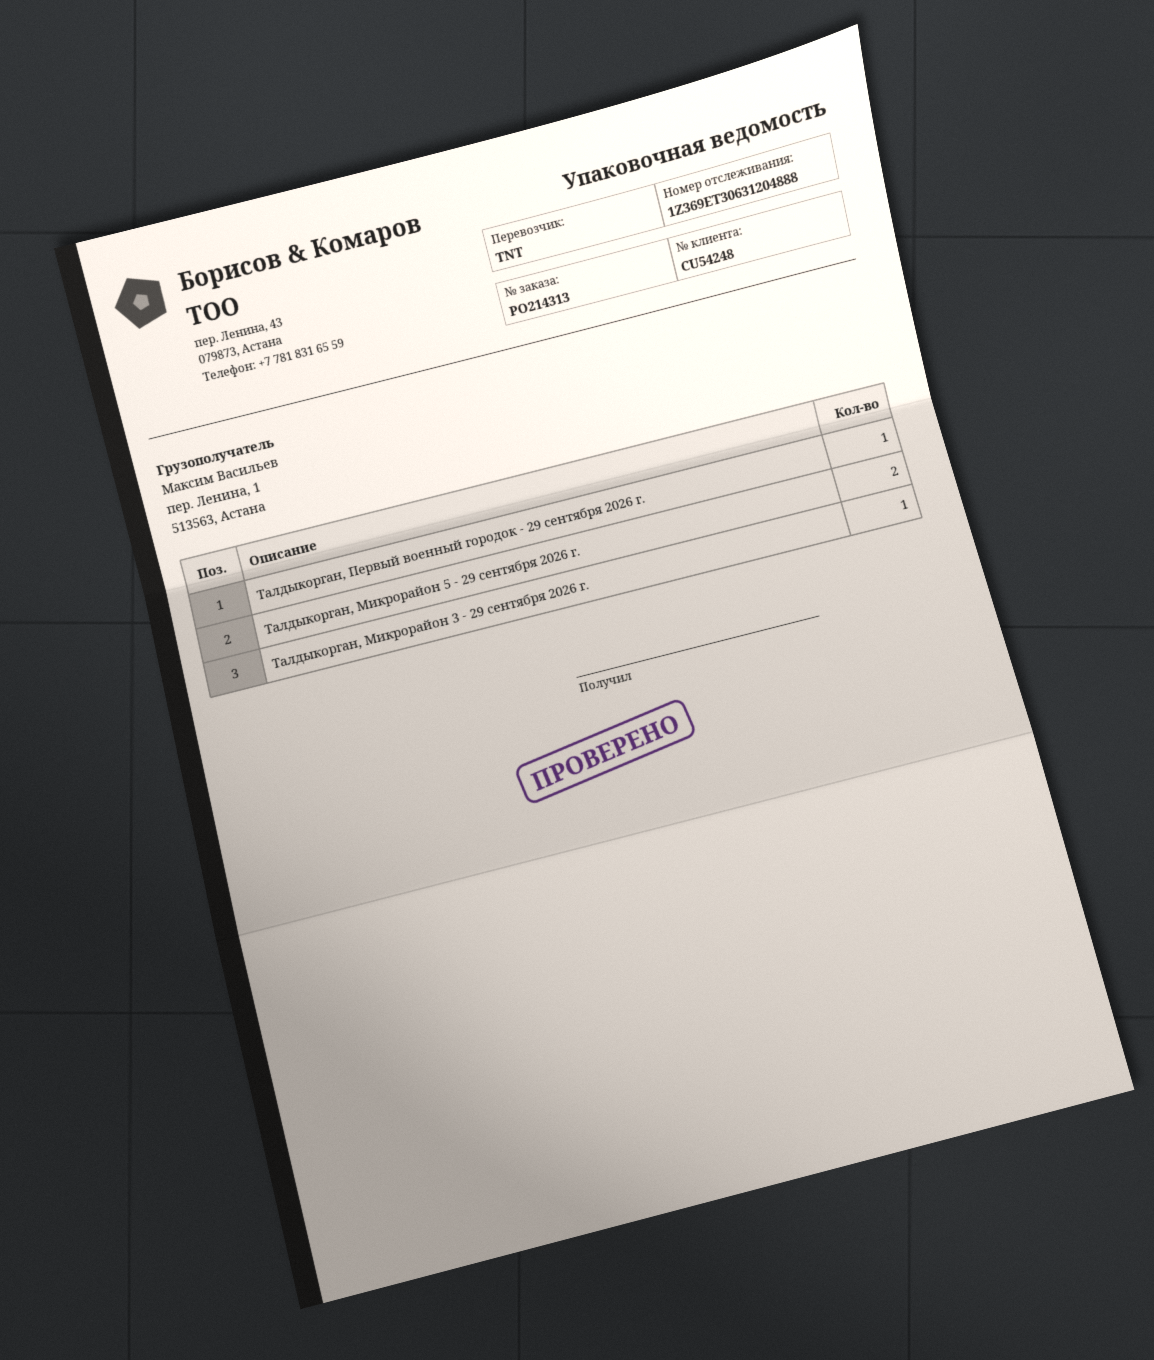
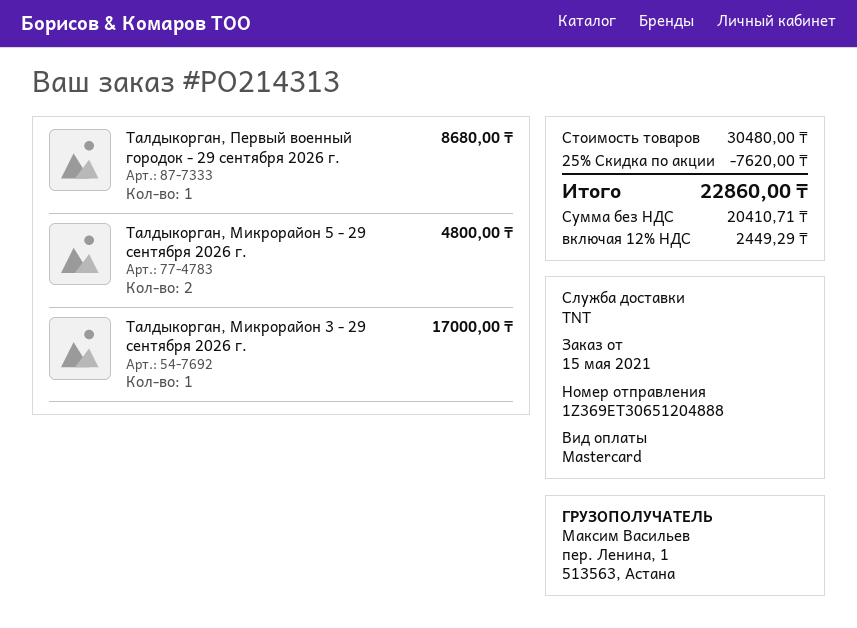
tracking number: 1Z369ET30631204888 -> 1Z369ET30651204888

